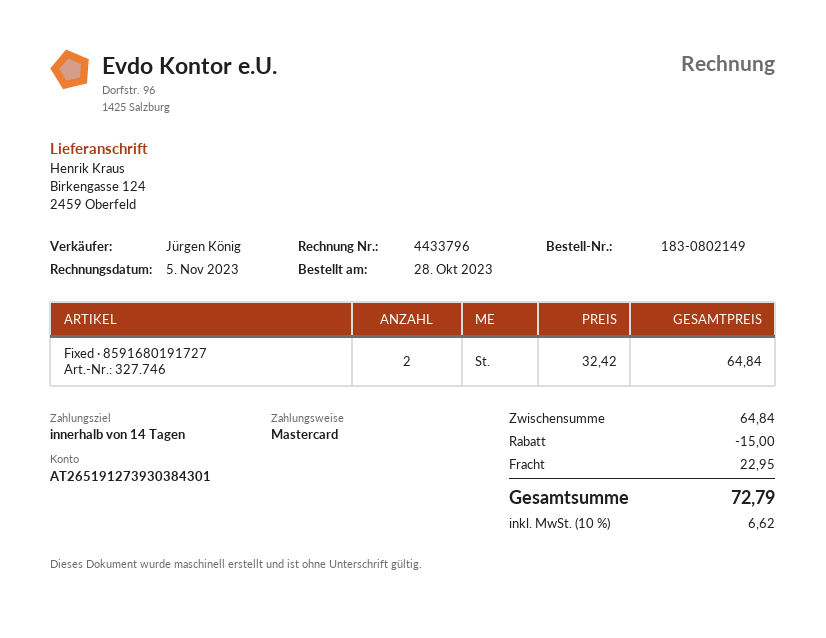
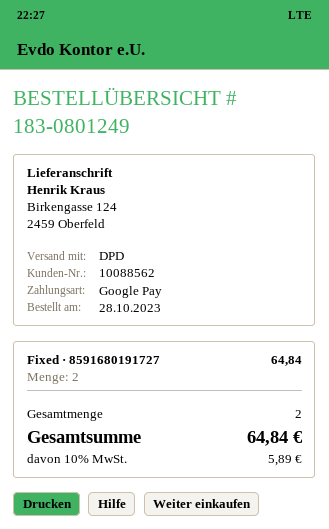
order number: 183-0802149 -> 183-0801249
payment method: Mastercard -> Google Pay
discount: 15.00 -> none
shipping: 22.95 -> none
tax: 10% = 6.62 -> 10% = 5.89
total: 72.79 -> 64.84

